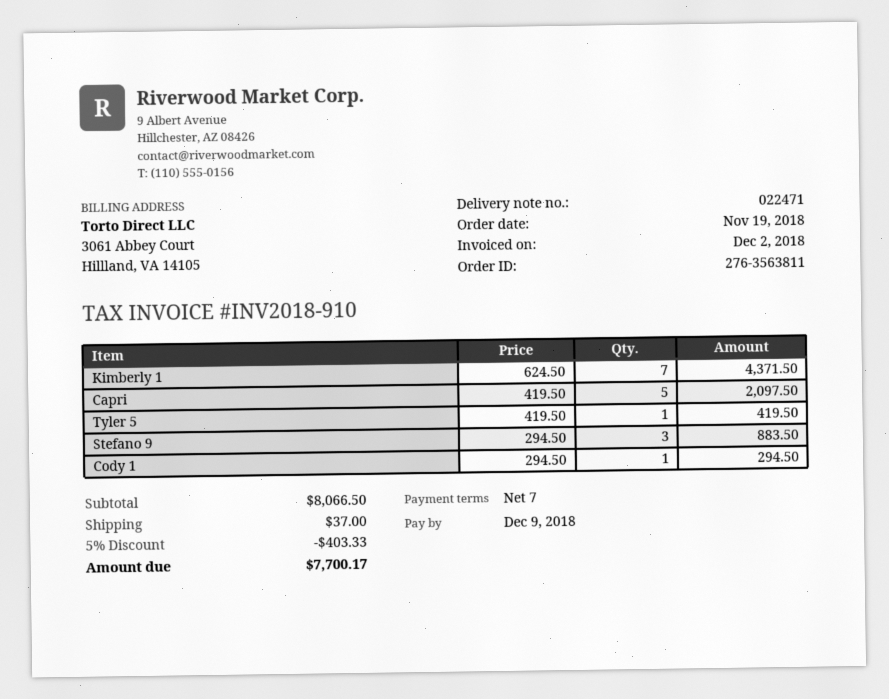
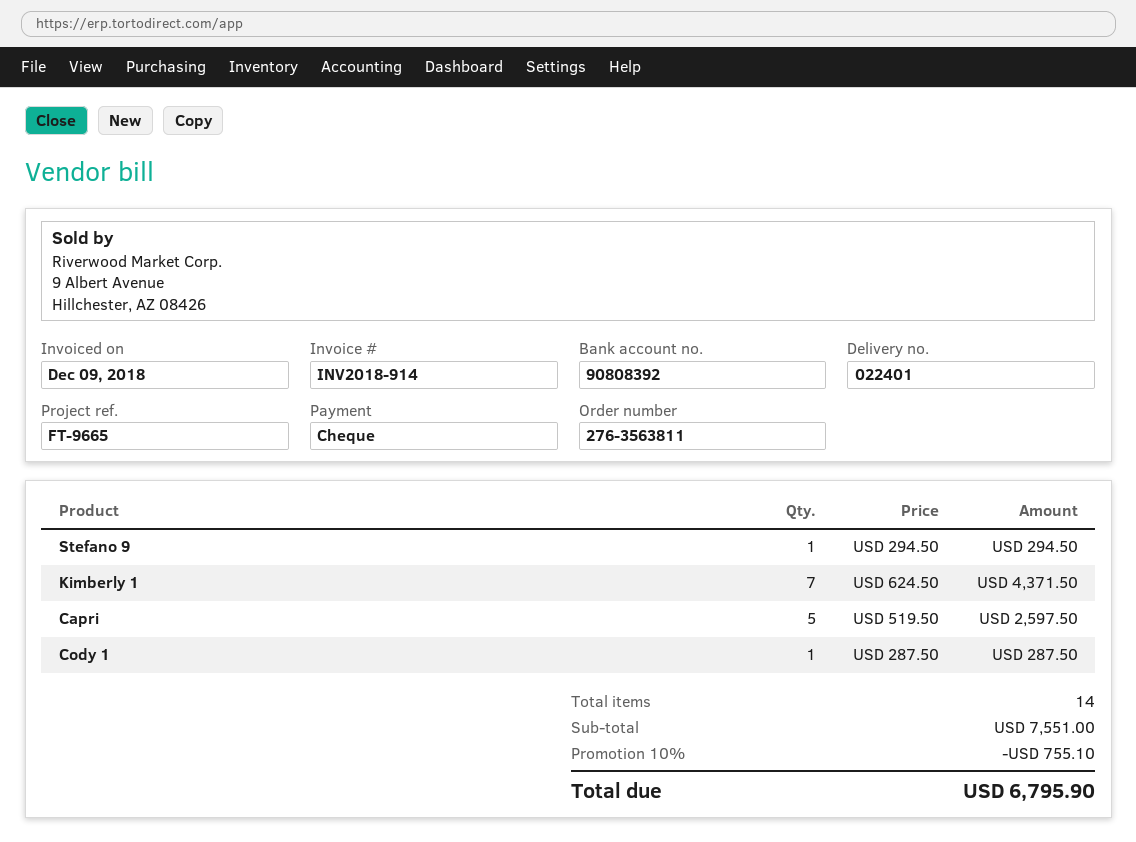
delivery note number: 022471 -> 022401
invoice number: INV2018-910 -> INV2018-914
invoice date: 2018-12-02 -> 2018-12-09
Capri: 5 x 419.50 = 2097.50 -> 5 x 519.50 = 2597.50
Tyler 5: 1 x 419.50 = 419.50 -> none
Stefano 9: 3 x 294.50 = 883.50 -> 1 x 294.50 = 294.50
Cody 1: 1 x 294.50 = 294.50 -> 1 x 287.50 = 287.50
subtotal: 8066.50 -> 7551.00
discount: 5% = 403.33 -> 10% = 755.10
shipping: 37.00 -> none
total: 7700.17 -> 6795.90

